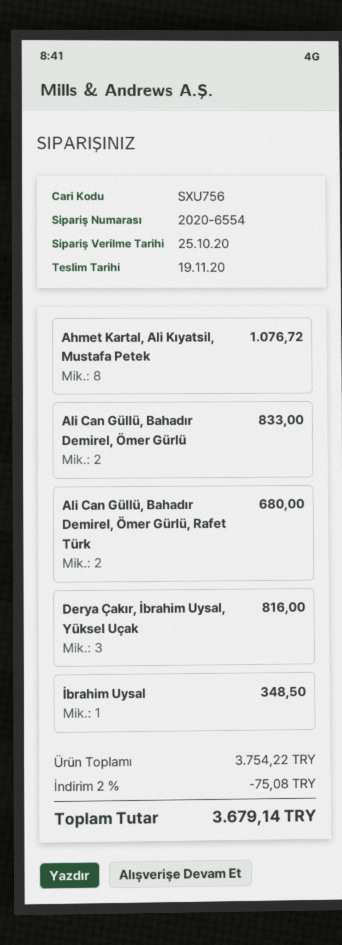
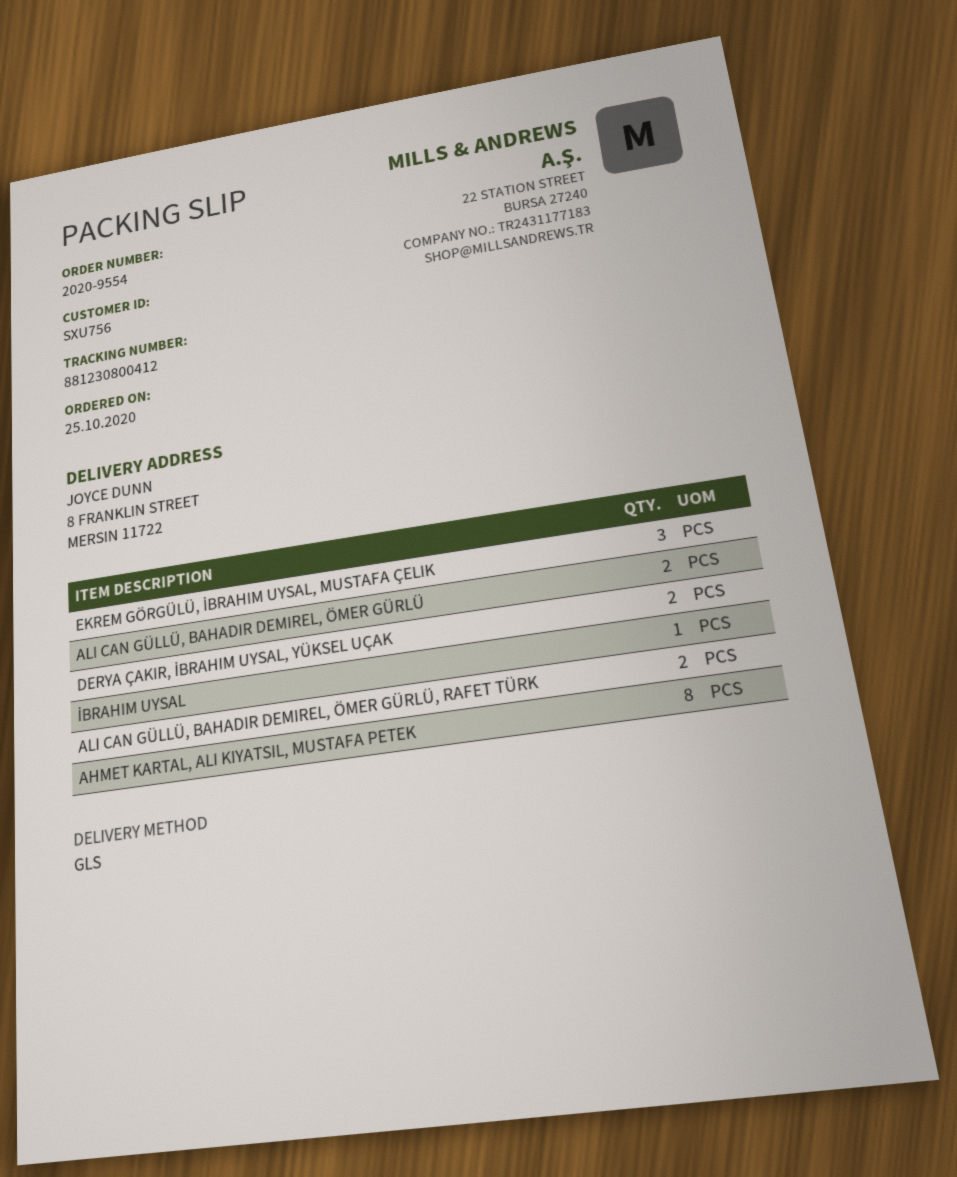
order number: 2020-6554 -> 2020-9554
Derya Çakır, İbrahim Uysal, Yüksel Uçak: 3 -> 2
EKREM GÖRGÜLÜ, İBRAHIM UYSAL, MUSTAFA ÇELIK: none -> 3

